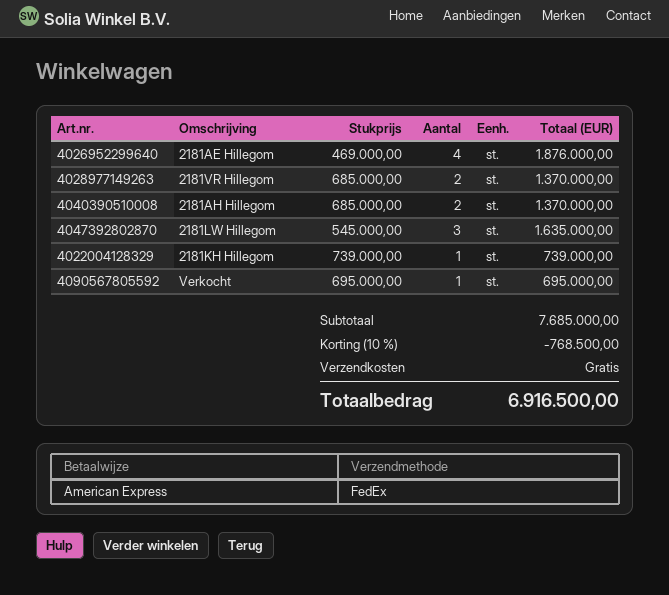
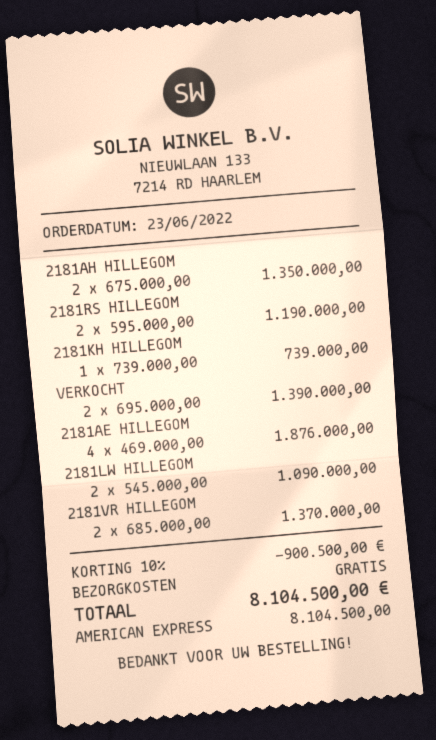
2181AH Hillegom: 2 x 685000.00 = 1370000.00 -> 2 x 675000.00 = 1350000.00
2181LW Hillegom: 3 x 545000.00 = 1635000.00 -> 2 x 545000.00 = 1090000.00
Verkocht: 1 x 695000.00 = 695000.00 -> 2 x 695000.00 = 1390000.00
2181RS HILLEGOM: none -> 2 x 595000.00 = 1190000.00
discount: 10% = 768500.00 -> 10% = 900500.00
total: 6916500.00 -> 8104500.00

